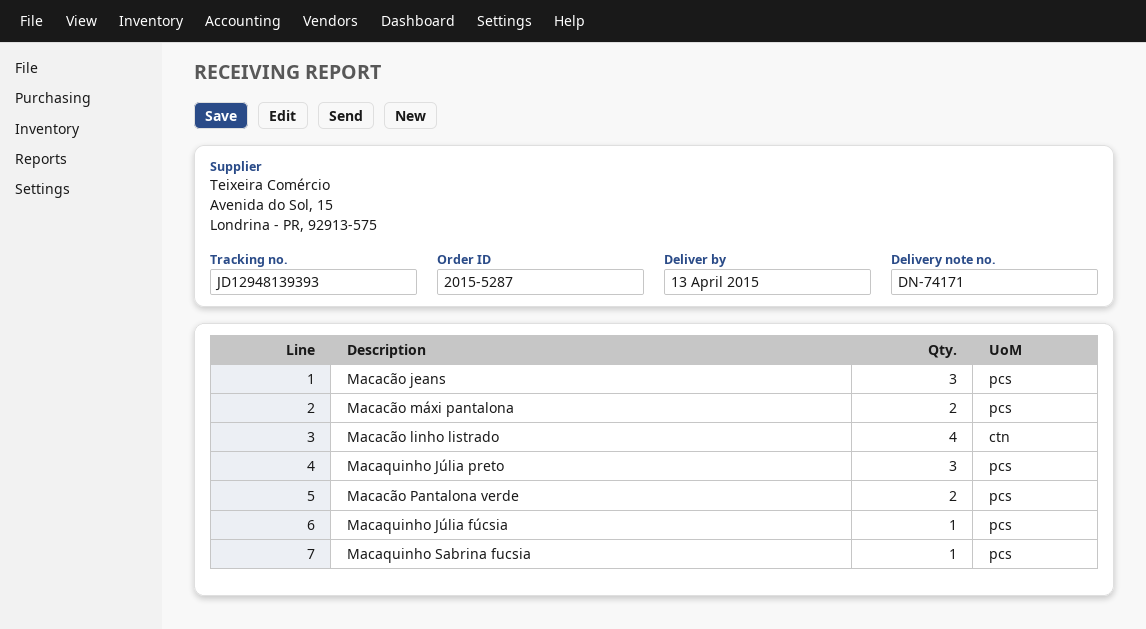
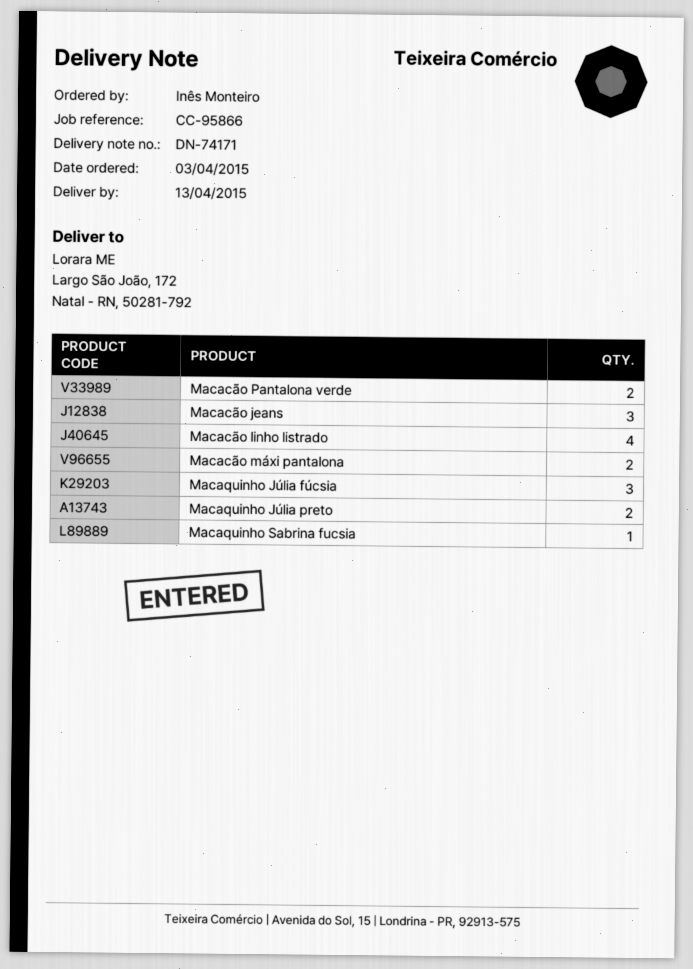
Macaquinho Júlia preto: 3 -> 2
Macaquinho Júlia fúcsia: 1 -> 3

